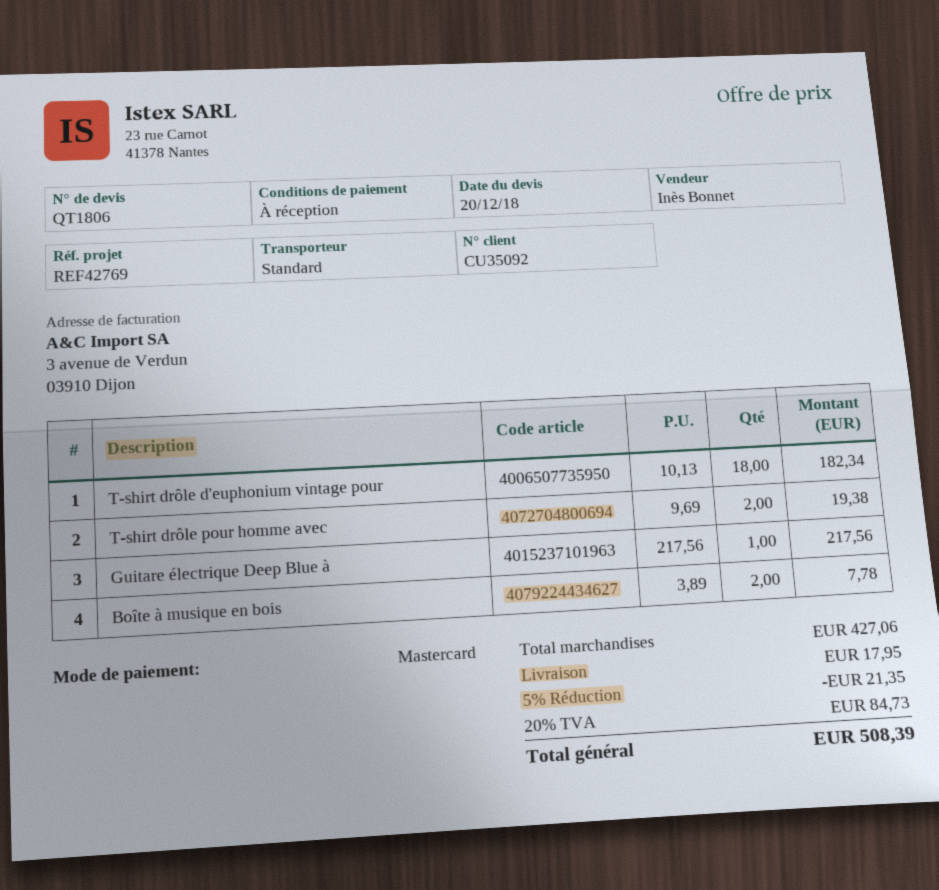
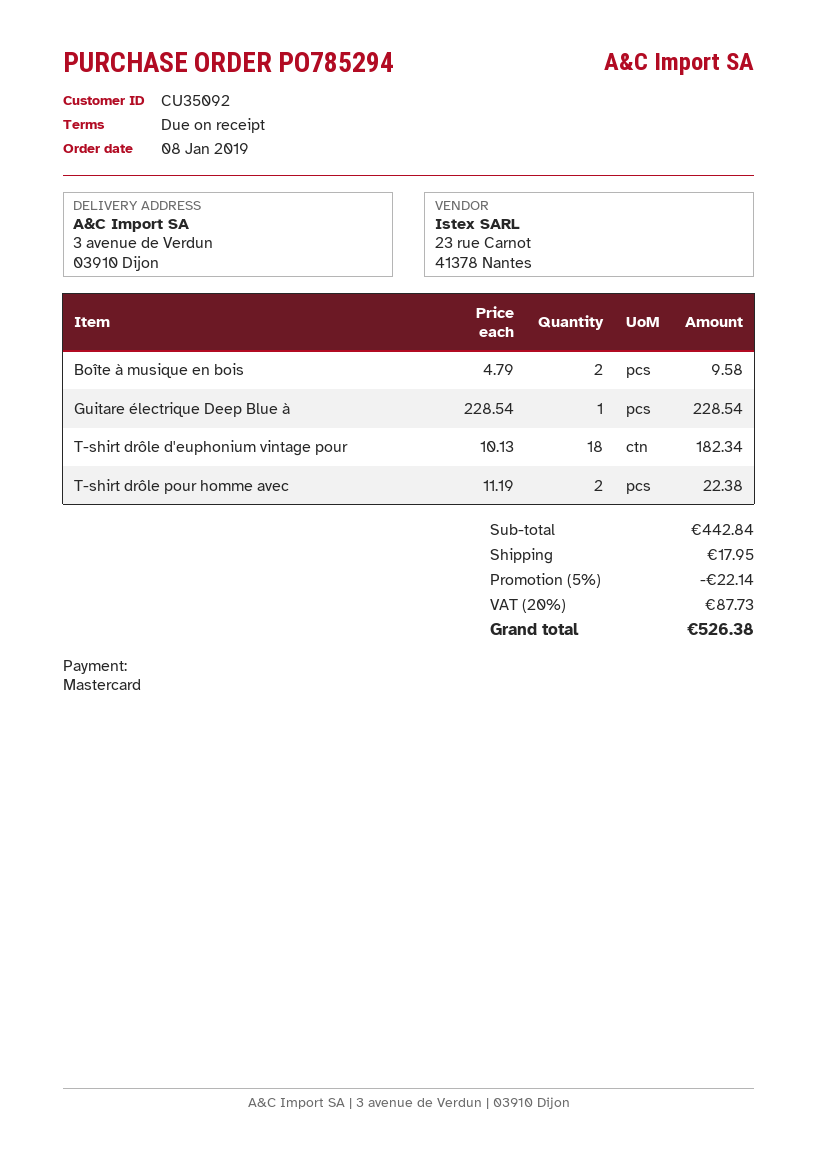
T-shirt drôle pour homme avec: 2 x 9.69 = 19.38 -> 2 x 11.19 = 22.38
Guitare électrique Deep Blue à: 1 x 217.56 = 217.56 -> 1 x 228.54 = 228.54
Boîte à musique en bois: 2 x 3.89 = 7.78 -> 2 x 4.79 = 9.58
subtotal: 427.06 -> 442.84
discount: 5% = 21.35 -> 5% = 22.14
tax: 20% = 84.73 -> 20% = 87.73
total: 508.39 -> 526.38

